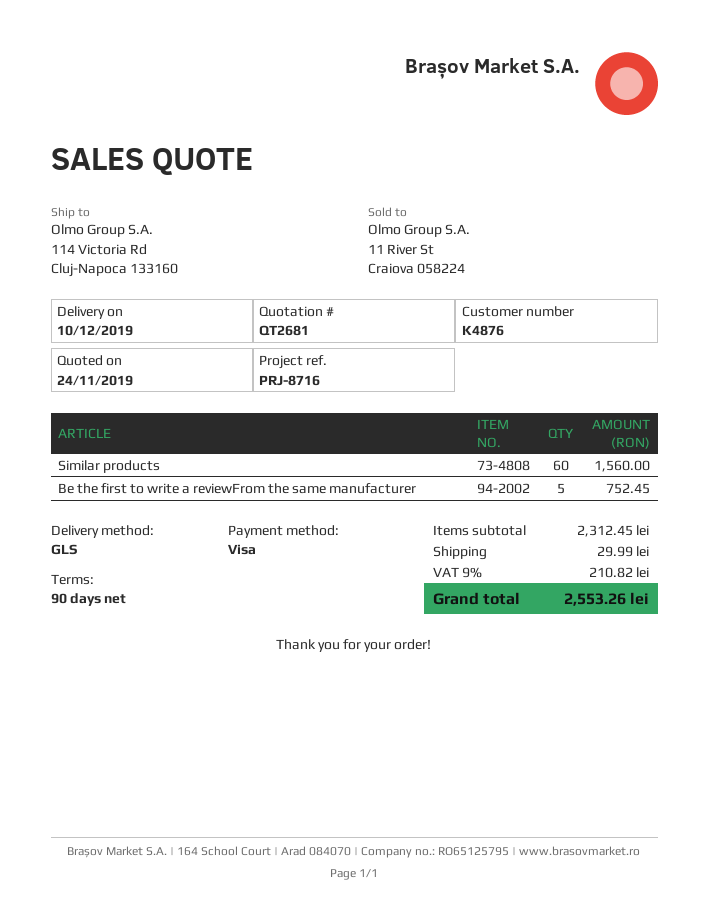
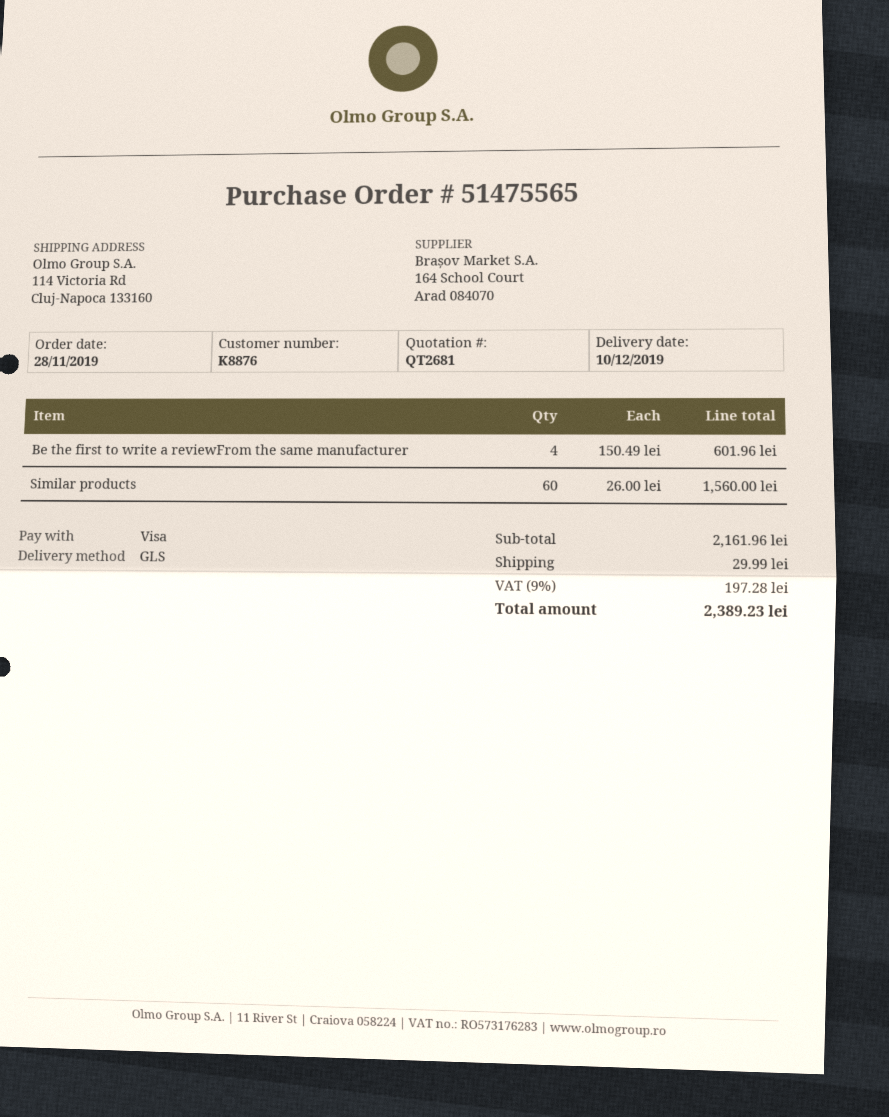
customer number: K4876 -> K8876
Be the first to write a reviewFrom the same manufacturer: 5 for 752.45 -> 4 for 601.96
subtotal: 2312.45 -> 2161.96
tax: 9% = 210.82 -> 9% = 197.28
total: 2553.26 -> 2389.23

